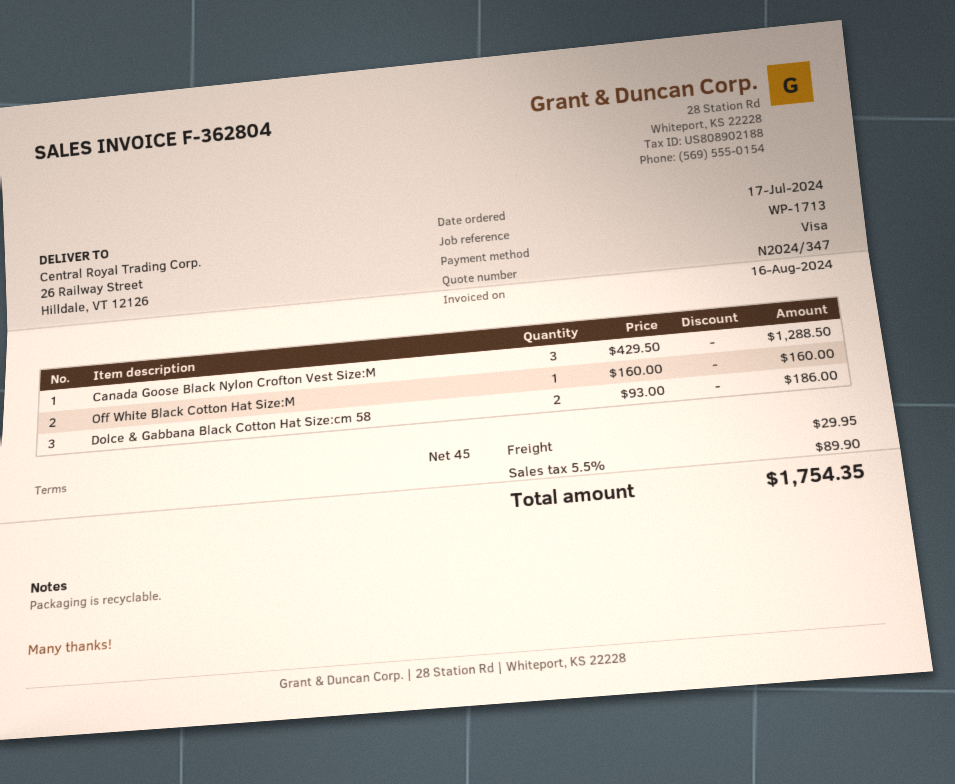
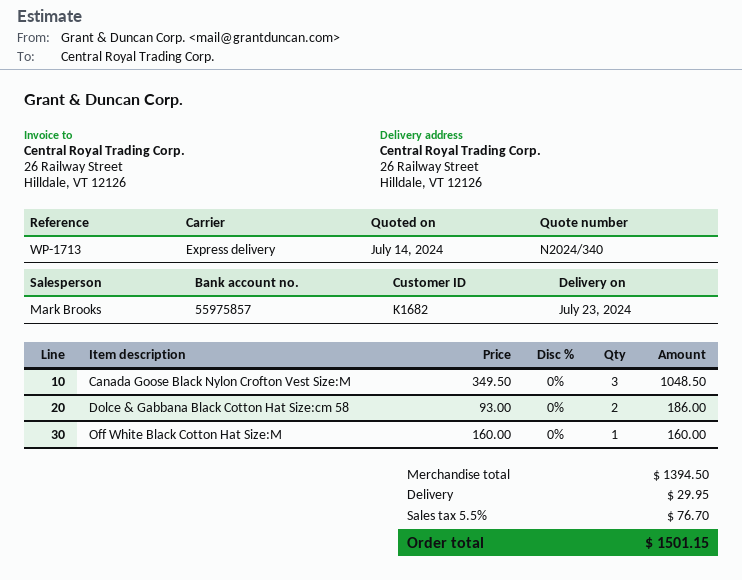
quote number: N2024/347 -> N2024/340
Canada Goose Black Nylon Crofton Vest Size:M: 3 x 429.50 = 1288.50 -> 3 x 349.50 = 1048.50
tax: 5.5% = 89.90 -> 5.5% = 76.70
total: 1754.35 -> 1501.15

